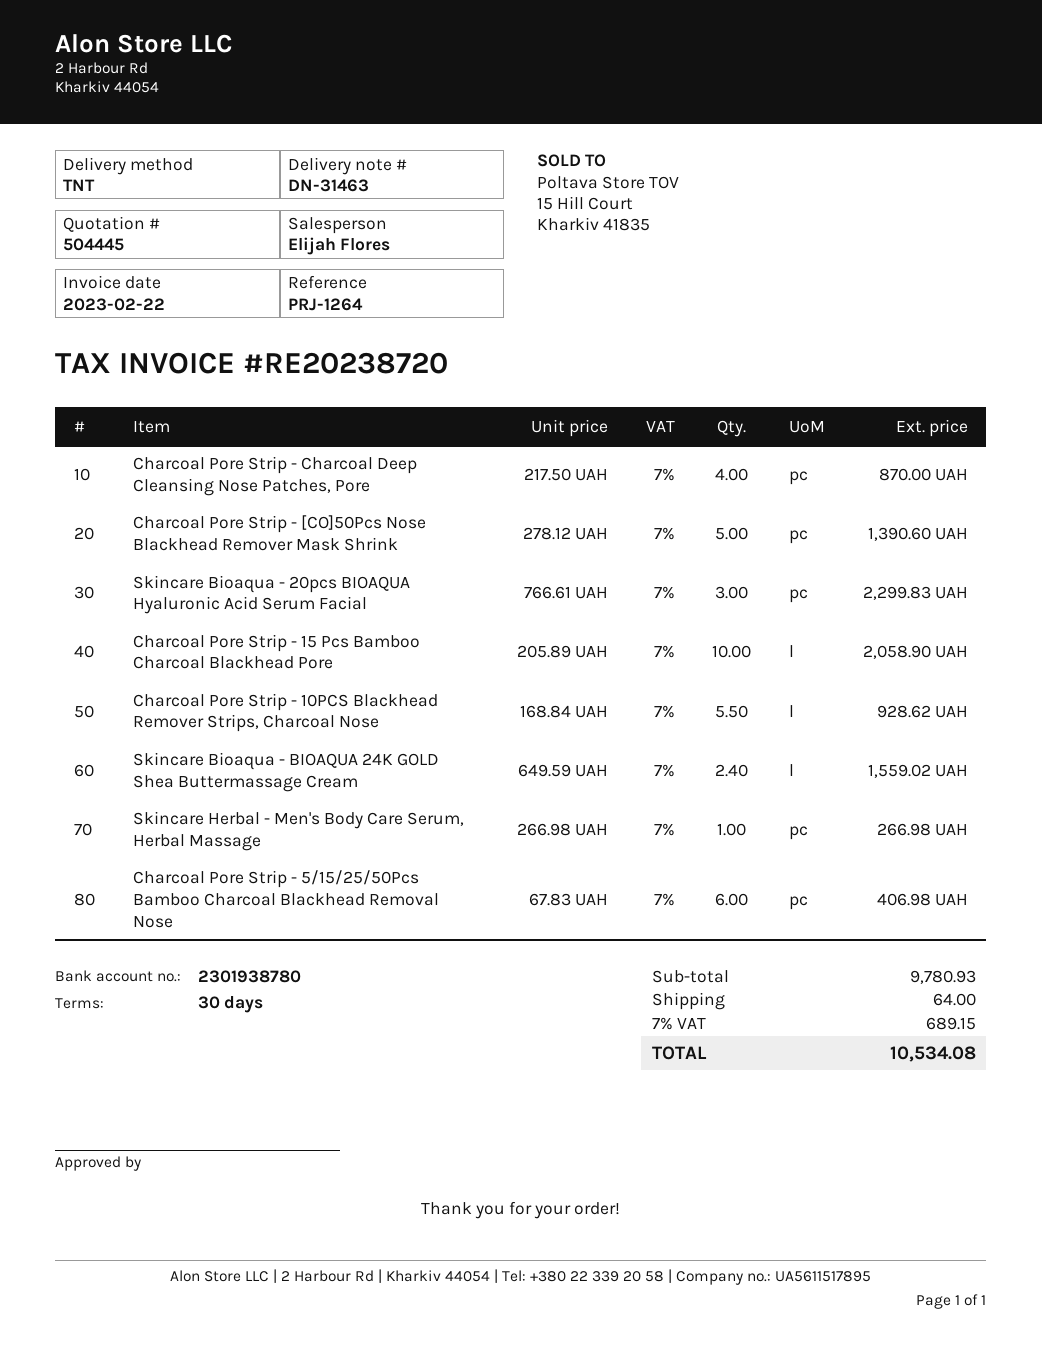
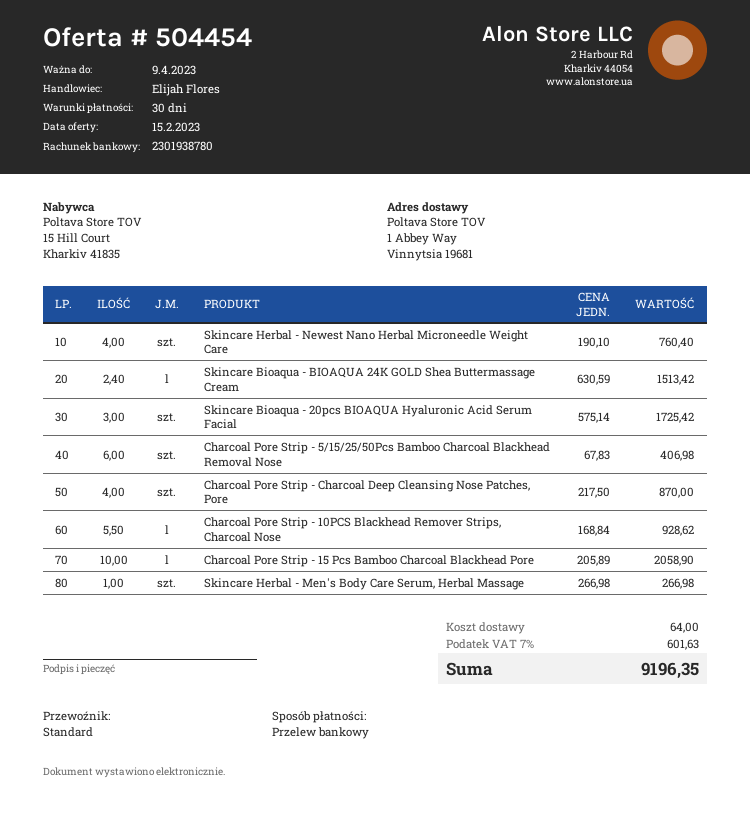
quote number: 504445 -> 504454
shipping method: TNT -> standard
Charcoal Pore Strip - [CO]50Pcs Nose Blackhead Remover Mask Shrink: 5 x 278.12 = 1390.60 -> none
Skincare Bioaqua - 20pcs BIOAQUA Hyaluronic Acid Serum Facial: 3 x 766.61 = 2299.83 -> 3 x 575.14 = 1725.42
Skincare Bioaqua - BIOAQUA 24K GOLD Shea Buttermassage Cream: 2.4 x 649.59 = 1559.02 -> 2.4 x 630.59 = 1513.42
Skincare Herbal - Newest Nano Herbal Microneedle Weight Care: none -> 4 x 190.10 = 760.40
tax: 7% = 689.15 -> 7% = 601.63
total: 10534.08 -> 9196.35

